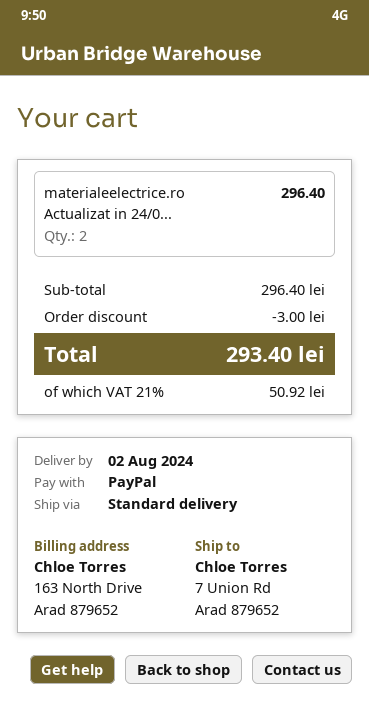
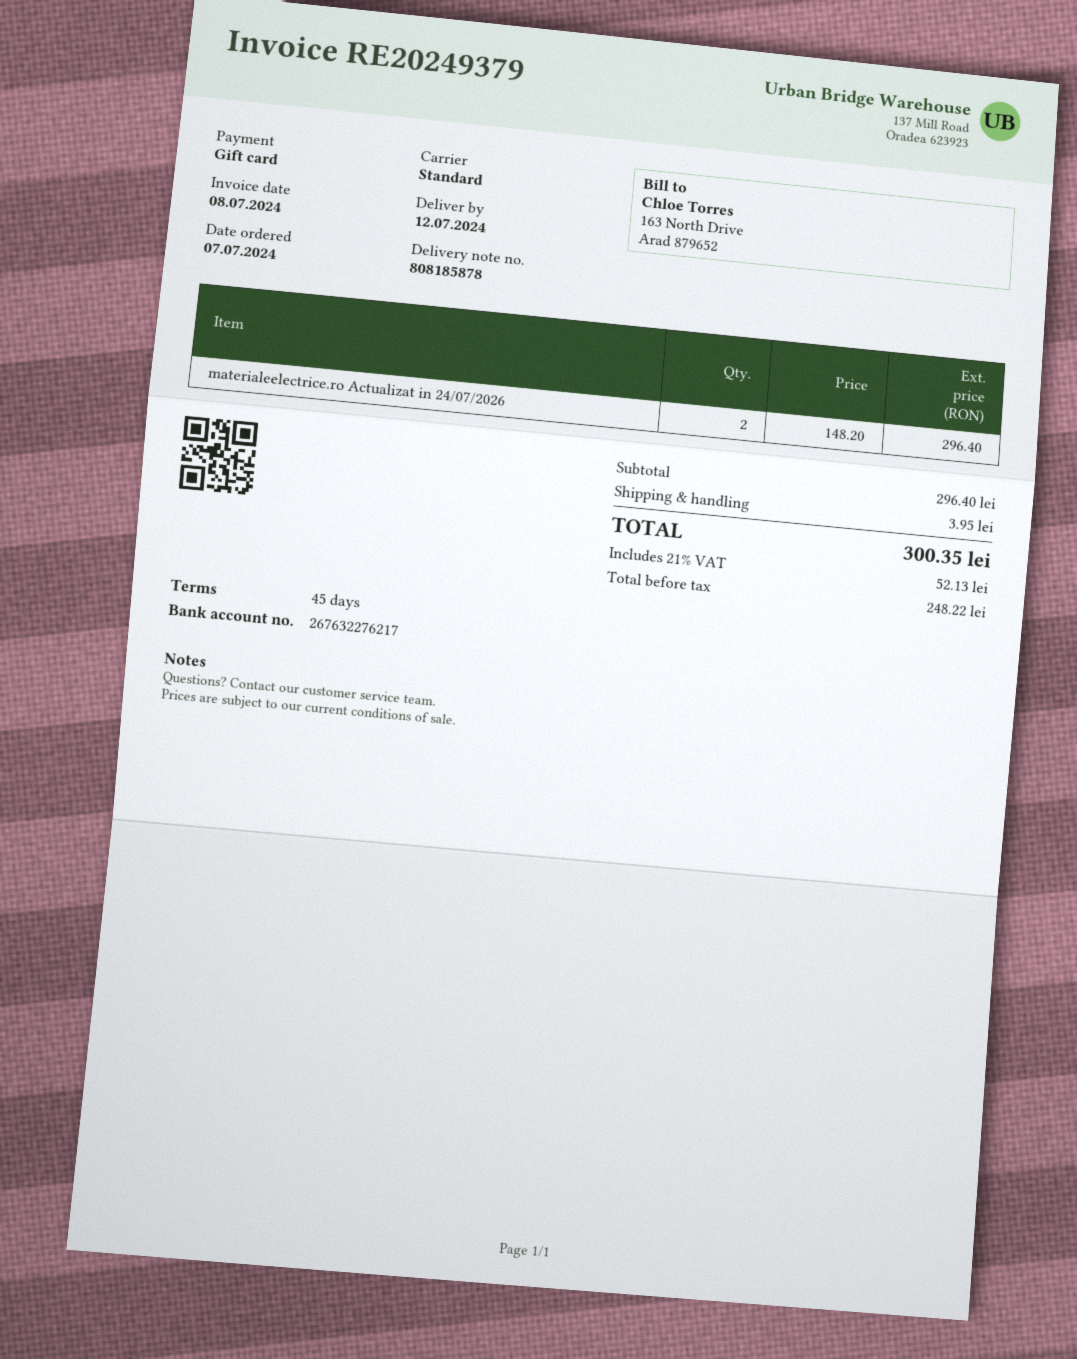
delivery date: 2024-08-02 -> 2024-07-12
payment method: PayPal -> gift card
discount: 3.00 -> none
shipping: none -> 3.95
tax: 21% = 50.92 -> 21% = 52.13
total: 293.40 -> 300.35

